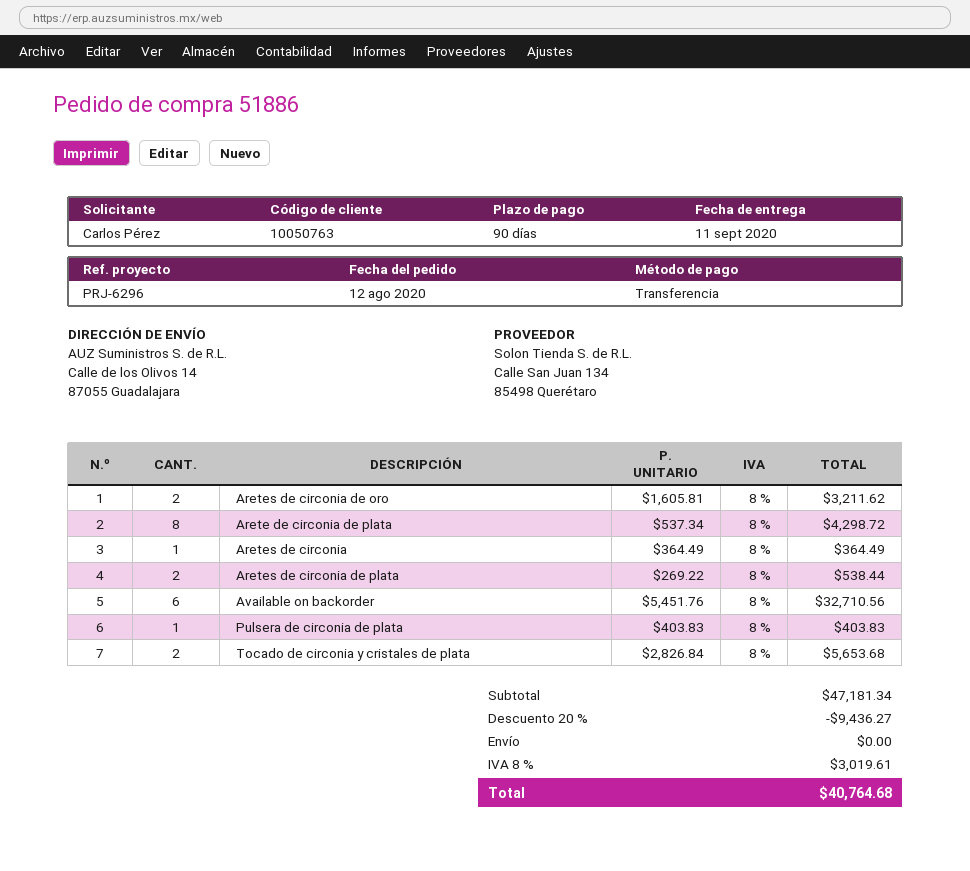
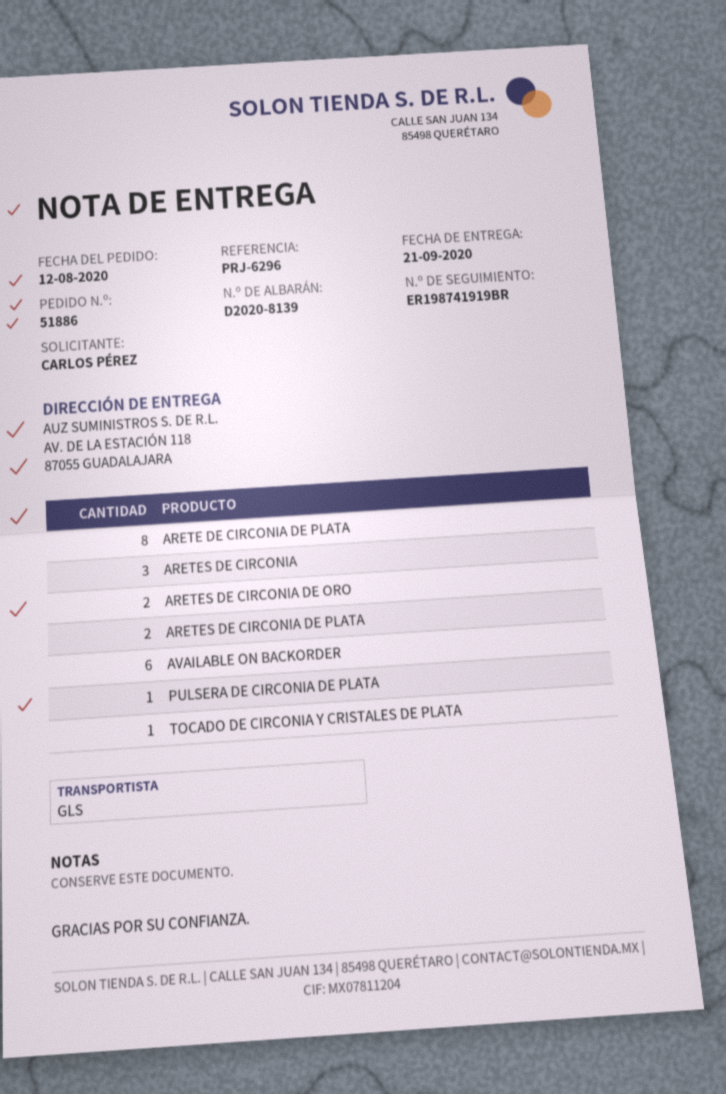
delivery date: 2020-09-11 -> 2020-09-21
ship to: Calle de los Olivos 14, 87055 Guadalajara -> AV. DE LA ESTACIÓN 118, 87055 GUADALAJARA
Aretes de circonia: 1 -> 3
Tocado de circonia y cristales de plata: 2 -> 1

